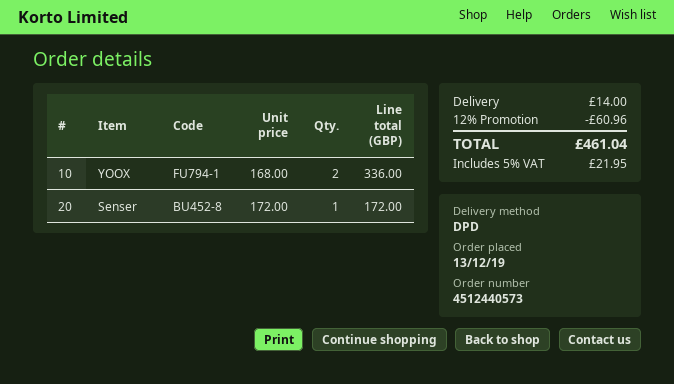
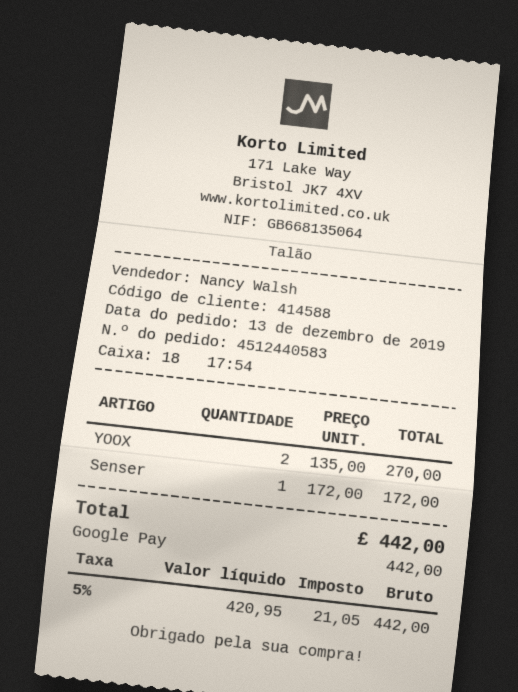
order number: 4512440573 -> 4512440583
YOOX: 2 x 168.00 = 336.00 -> 2 x 135.00 = 270.00
discount: 12% = 60.96 -> none
shipping: 14.00 -> none
tax: 5% = 21.95 -> 5% = 21.05
total: 461.04 -> 442.00

